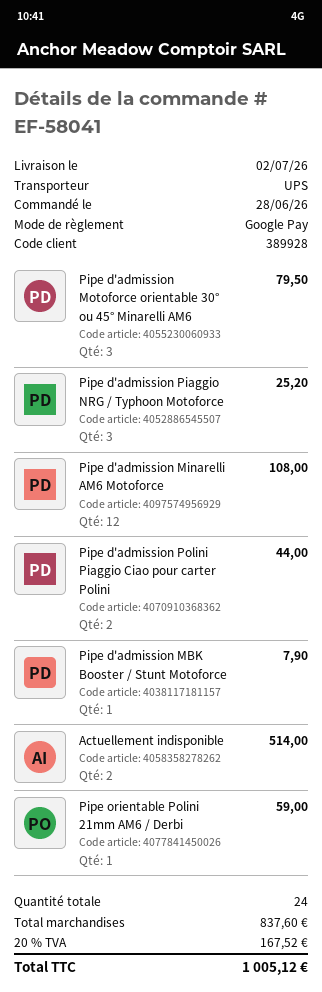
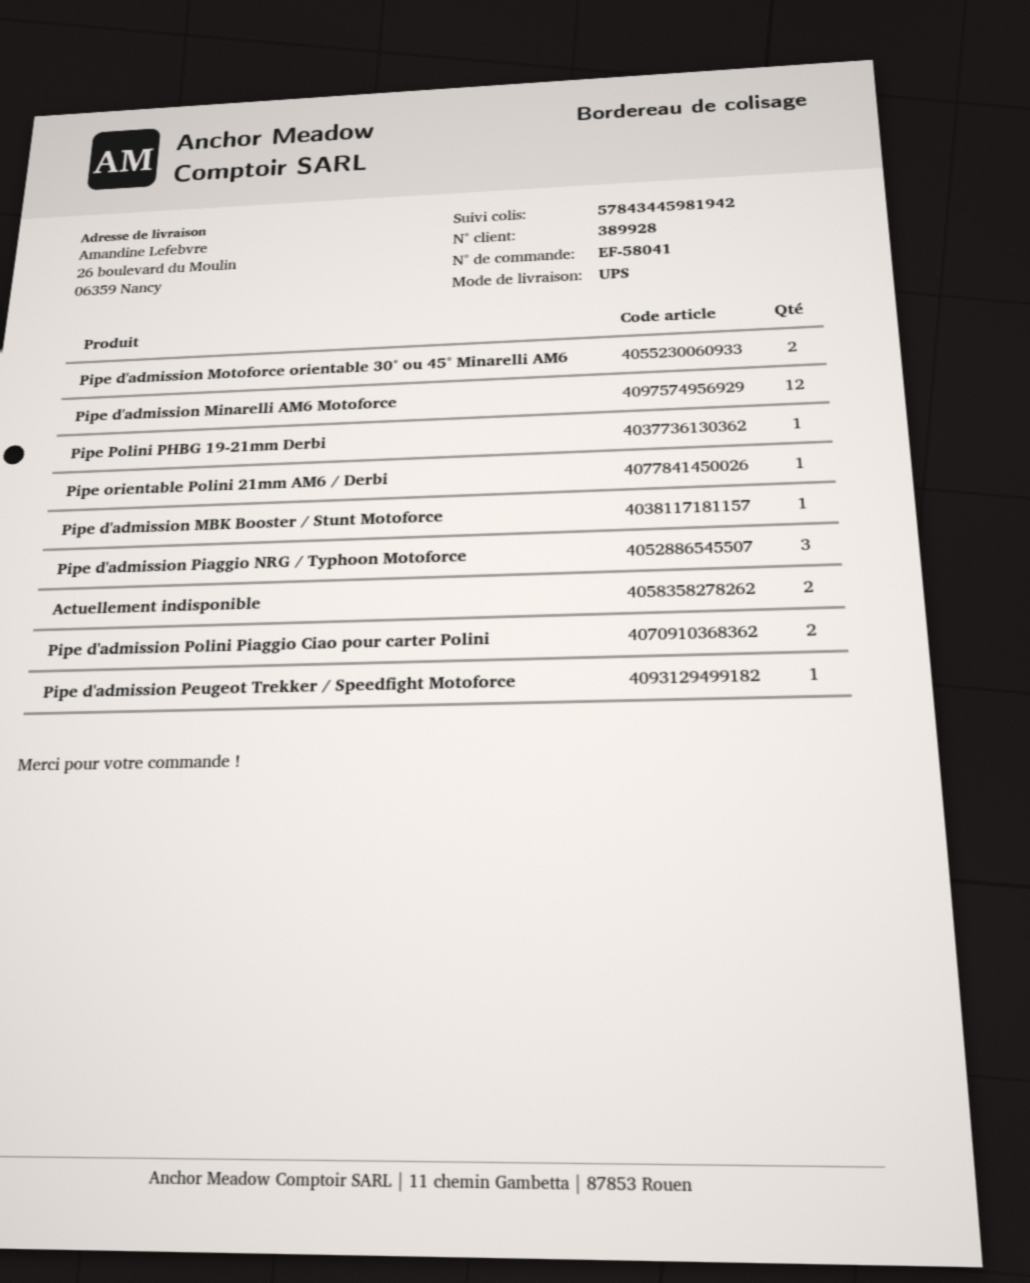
Pipe d'admission Motoforce orientable 30° ou 45° Minarelli AM6: 3 -> 2
Pipe Polini PHBG 19-21mm Derbi: none -> 1
Pipe d'admission Peugeot Trekker / Speedfight Motoforce: none -> 1

